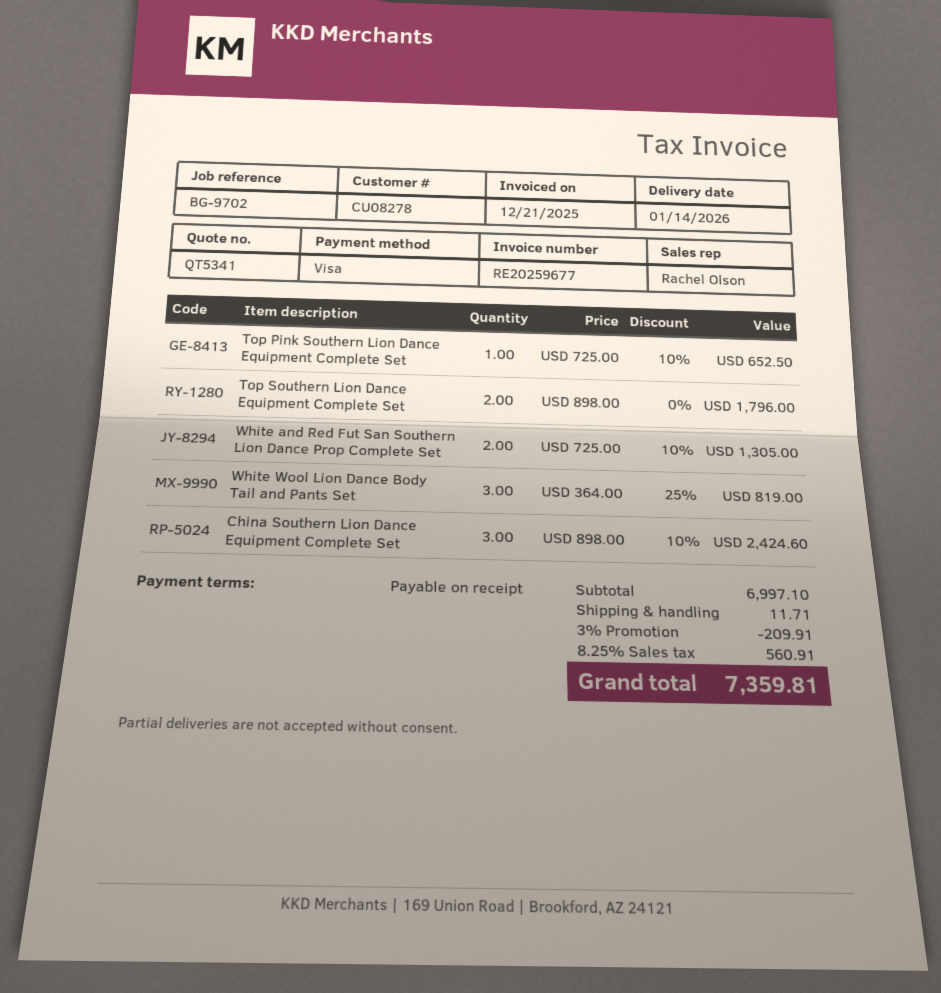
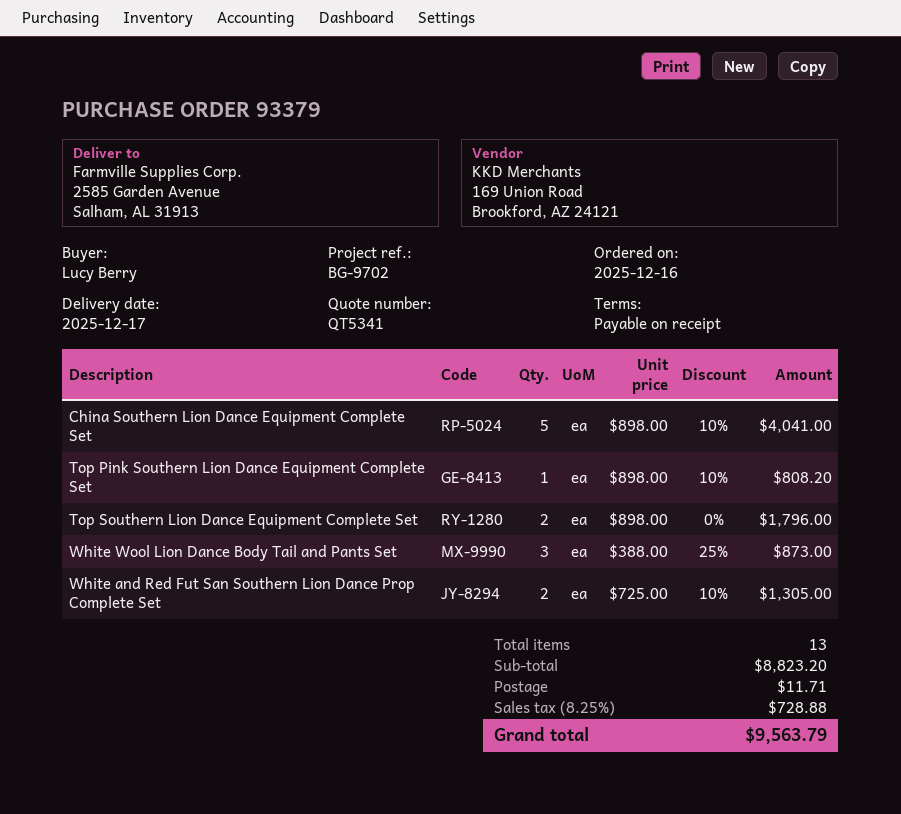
delivery date: 2026-01-14 -> 2025-12-17
Top Pink Southern Lion Dance Equipment Complete Set: 1 x 725.00 - 10% = 652.50 -> 1 x 898.00 - 10% = 808.20
White Wool Lion Dance Body Tail and Pants Set: 3 x 364.00 - 25% = 819.00 -> 3 x 388.00 - 25% = 873.00
China Southern Lion Dance Equipment Complete Set: 3 x 898.00 - 10% = 2424.60 -> 5 x 898.00 - 10% = 4041.00
subtotal: 6997.10 -> 8823.20
discount: 3% = 209.91 -> none
tax: 8.25% = 560.91 -> 8.25% = 728.88
total: 7359.81 -> 9563.79

